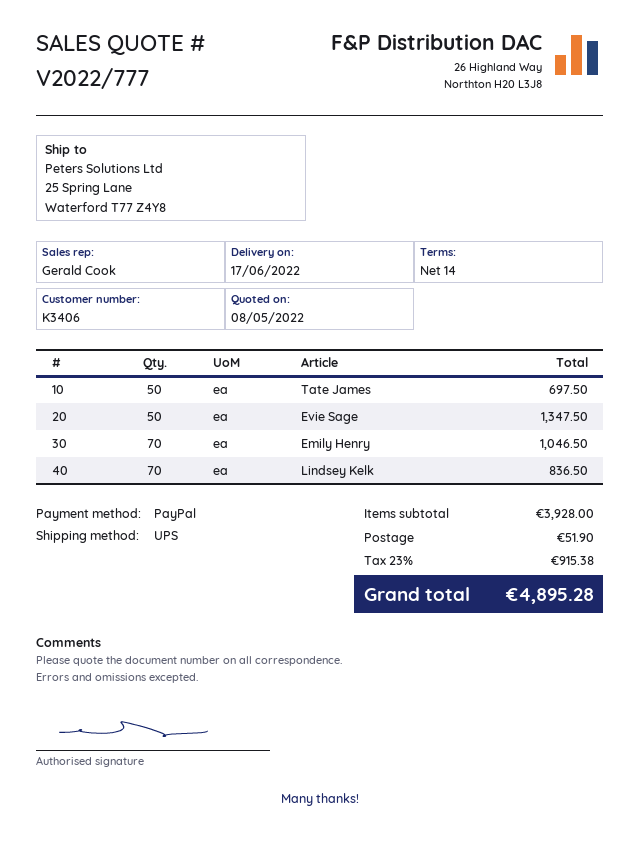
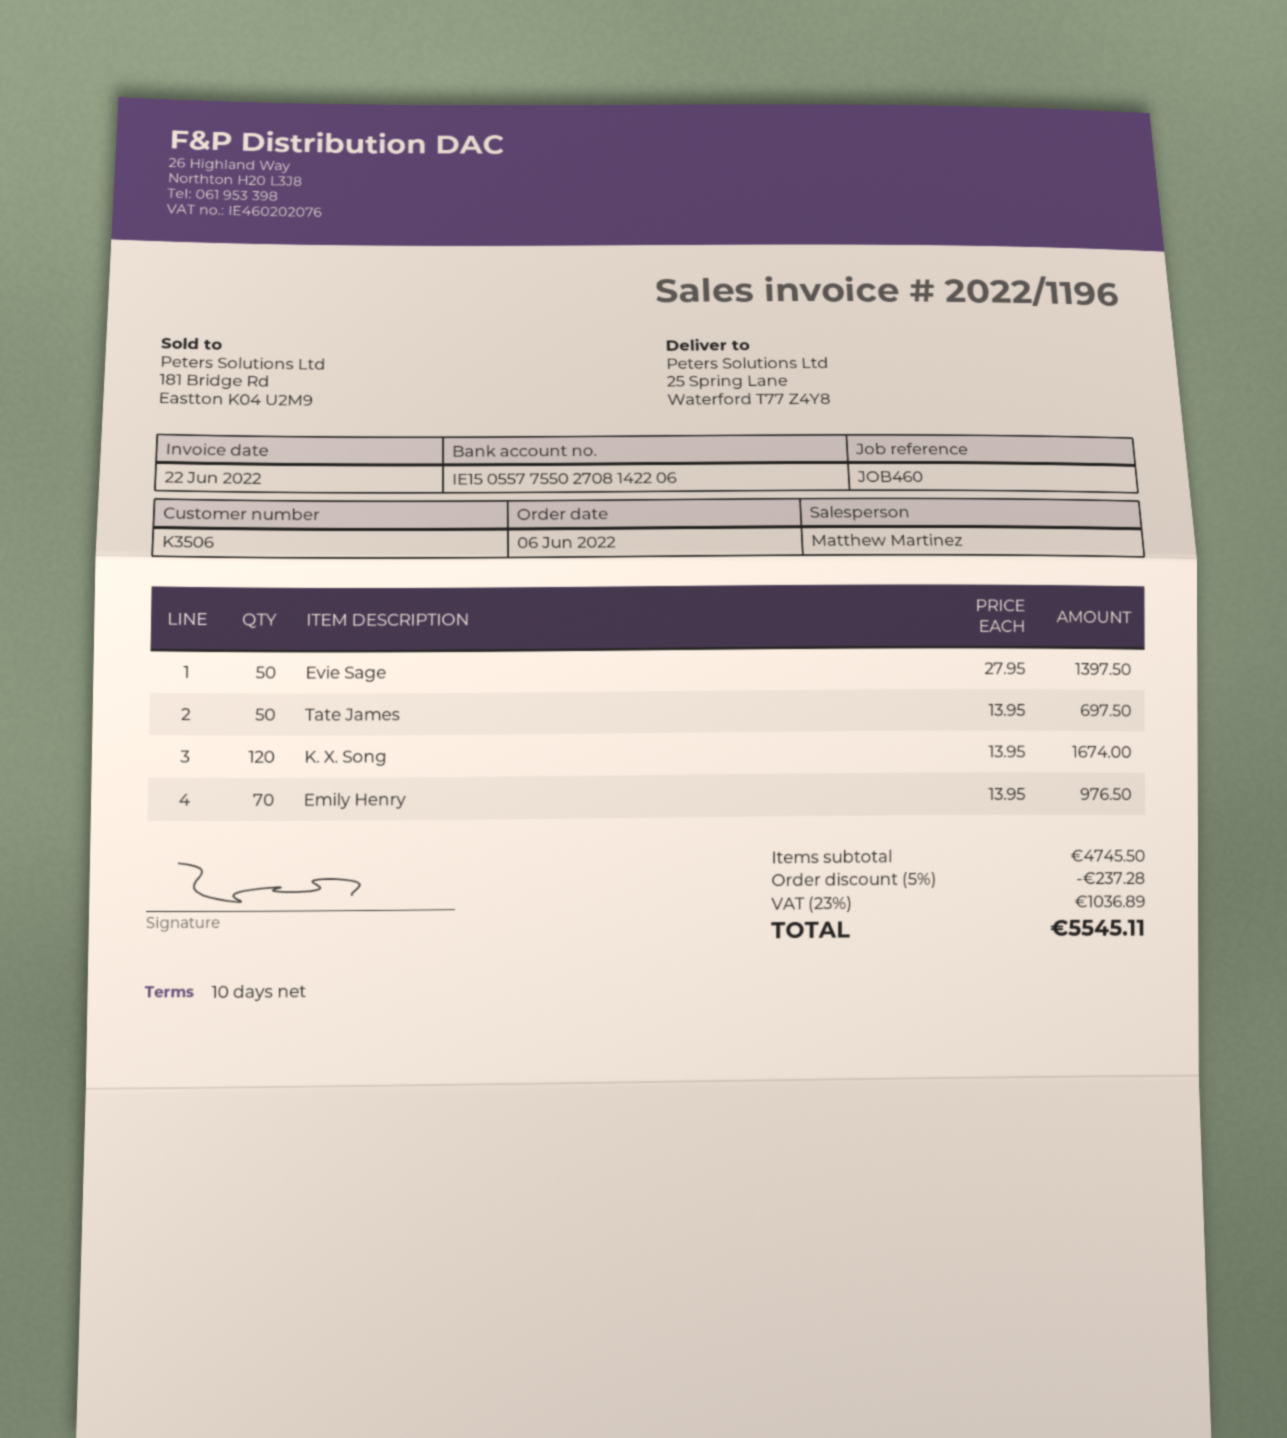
payment terms: 14 days -> 10 days
customer number: K3406 -> K3506
sales rep: Gerald Cook -> Matthew Martinez
Evie Sage: 50 for 1347.50 -> 50 for 1397.50
Emily Henry: 70 for 1046.50 -> 70 for 976.50
Lindsey Kelk: 70 for 836.50 -> none
K. X. Song: none -> 120 for 1674.00
subtotal: 3928.00 -> 4745.50
discount: none -> 5% = 237.28
shipping: 51.90 -> none
tax: 23% = 915.38 -> 23% = 1036.89
total: 4895.28 -> 5545.11

